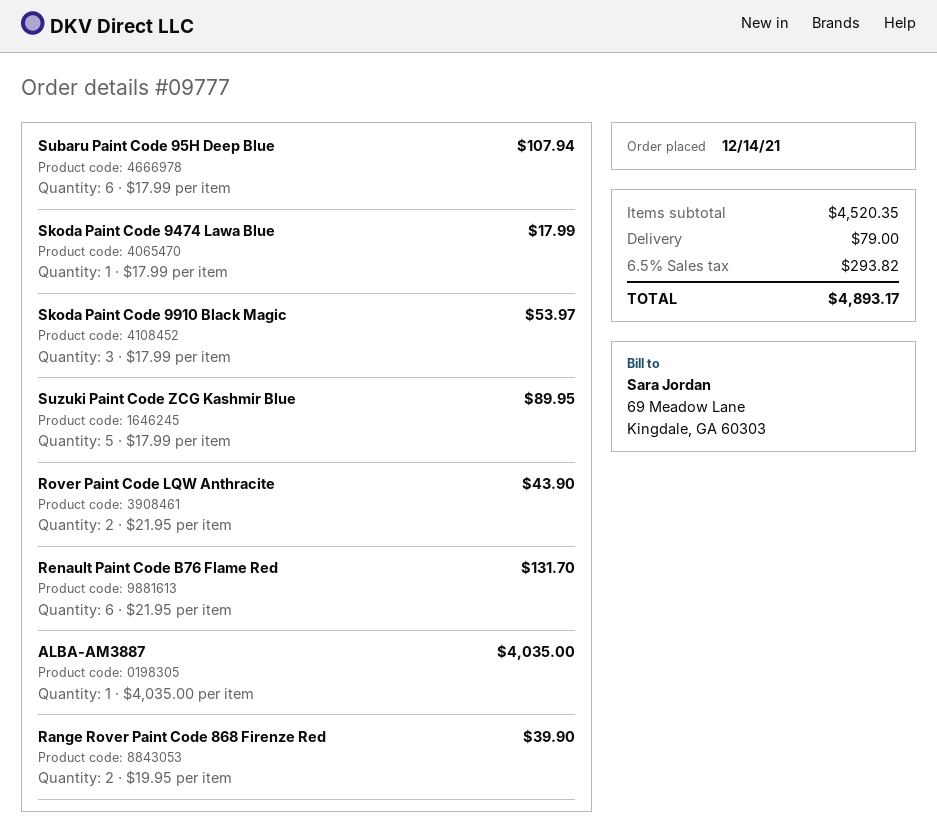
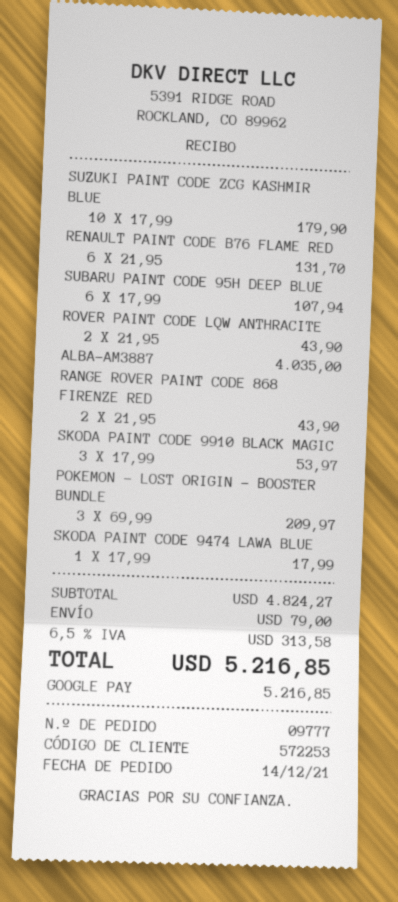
Suzuki Paint Code ZCG Kashmir Blue: 5 x 17.99 = 89.95 -> 10 x 17.99 = 179.90
Range Rover Paint Code 868 Firenze Red: 2 x 19.95 = 39.90 -> 2 x 21.95 = 43.90
POKEMON - LOST ORIGIN - BOOSTER BUNDLE: none -> 3 x 69.99 = 209.97
subtotal: 4520.35 -> 4824.27
tax: 6.5% = 293.82 -> 6.5% = 313.58
total: 4893.17 -> 5216.85

